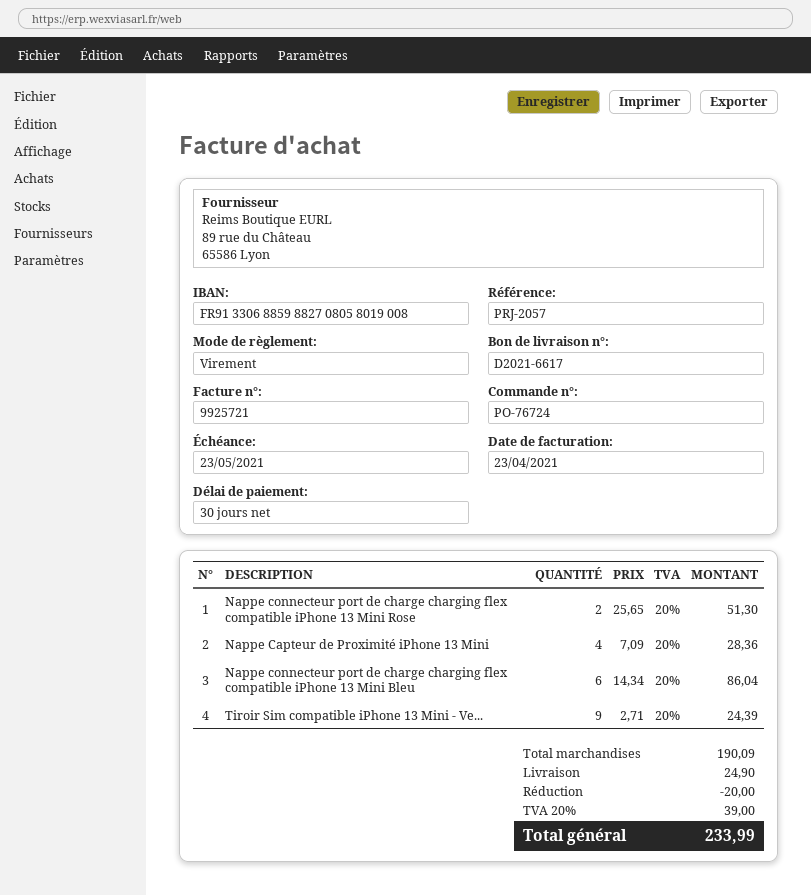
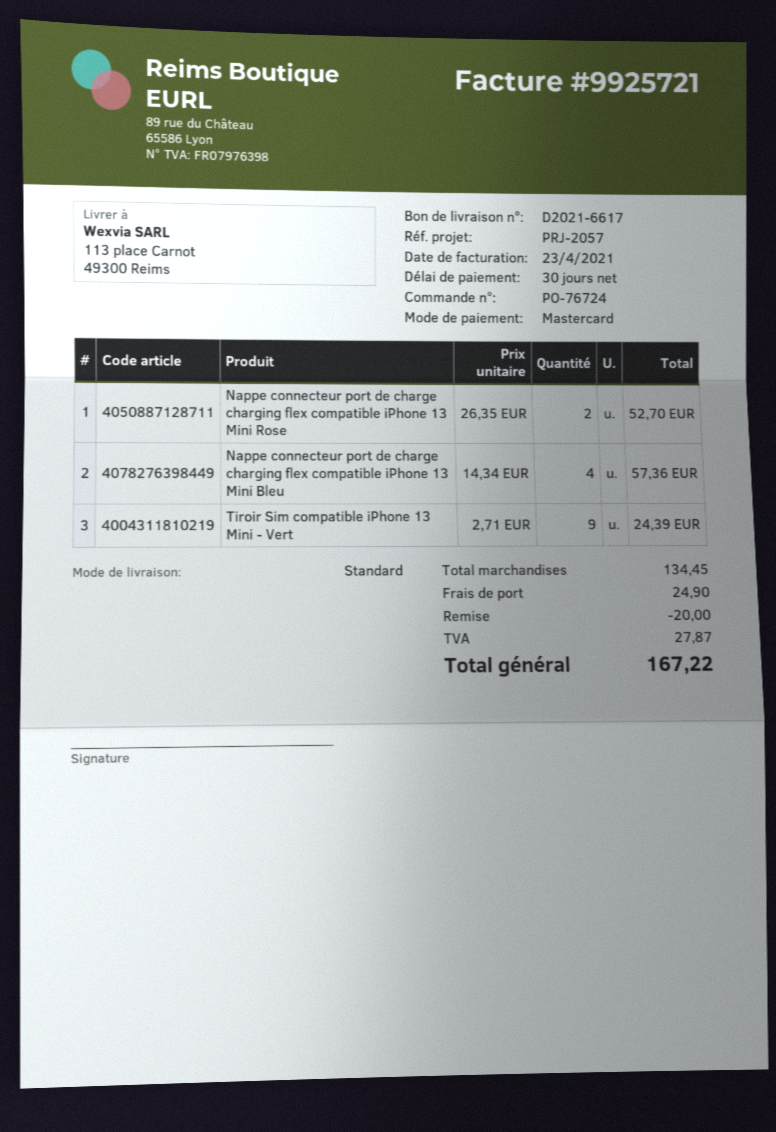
payment method: bank transfer -> Mastercard
Nappe connecteur port de charge charging flex compatible iPhone 13 Mini Rose: 2 x 25.65 = 51.30 -> 2 x 26.35 = 52.70
Nappe Capteur de Proximité iPhone 13 Mini: 4 x 7.09 = 28.36 -> none
Nappe connecteur port de charge charging flex compatible iPhone 13 Mini Bleu: 6 x 14.34 = 86.04 -> 4 x 14.34 = 57.36
subtotal: 190.09 -> 134.45
tax: 39.00 -> 27.87
total: 233.99 -> 167.22

